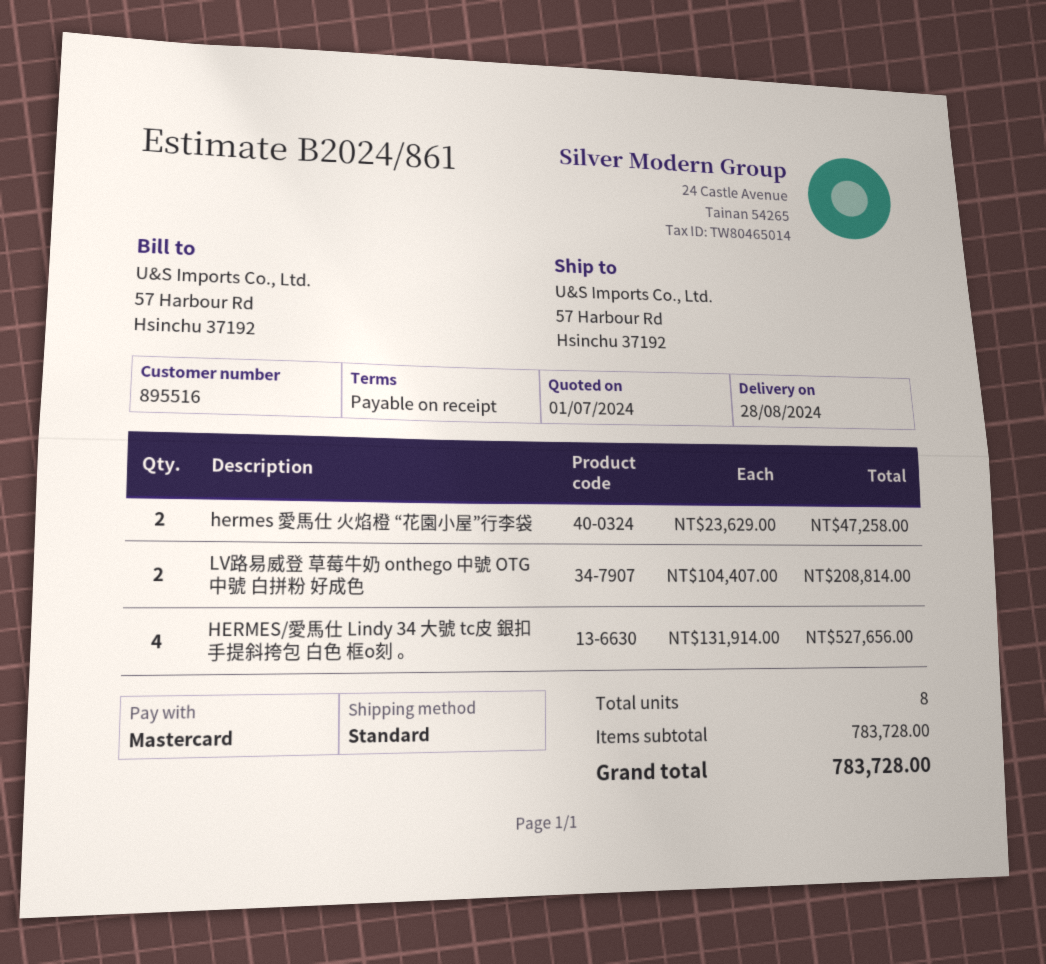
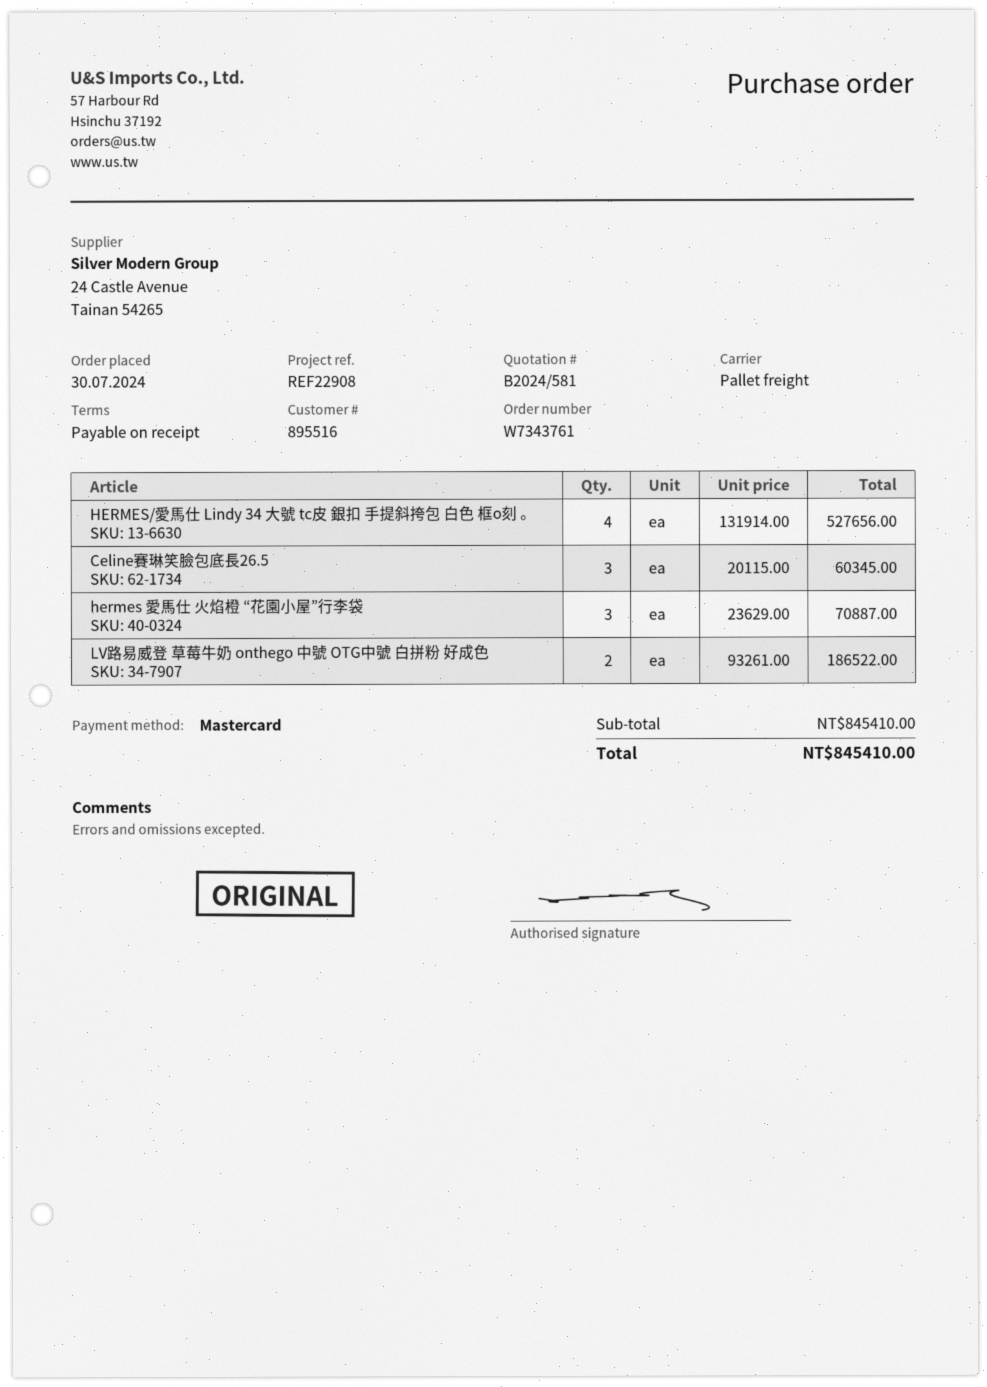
quote number: B2024/861 -> B2024/581
shipping method: standard -> pallet freight
hermes 愛馬仕 火焰橙 “花園小屋”行李袋: 2 x 23629.00 = 47258.00 -> 3 x 23629.00 = 70887.00
LV路易威登 草莓牛奶 onthego 中號 OTG中號 白拼粉 好成色: 2 x 104407.00 = 208814.00 -> 2 x 93261.00 = 186522.00
Celine賽琳笑臉包底長26.5: none -> 3 x 20115.00 = 60345.00
subtotal: 783728.00 -> 845410.00
total: 783728.00 -> 845410.00

